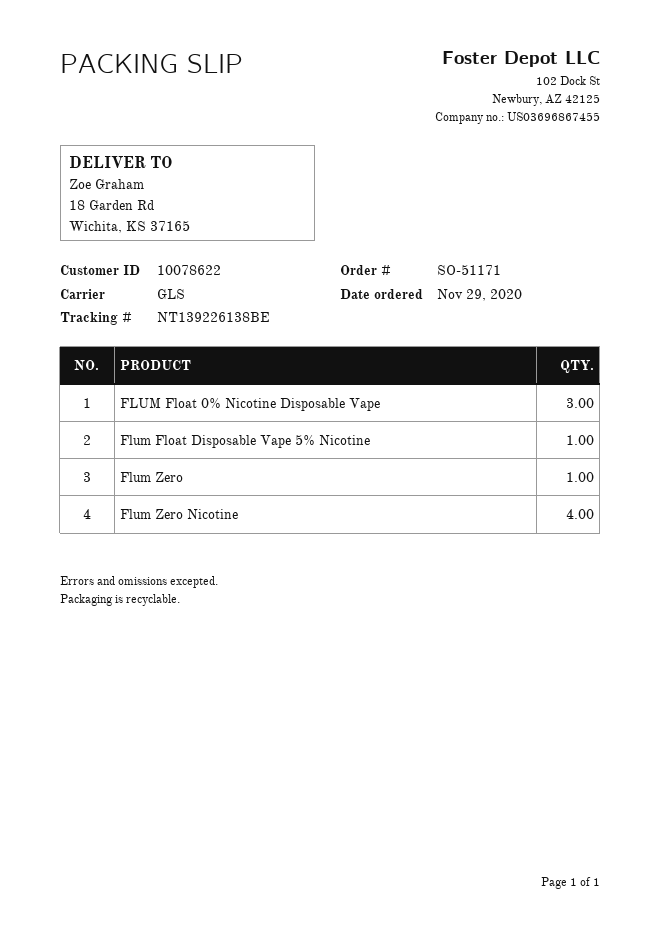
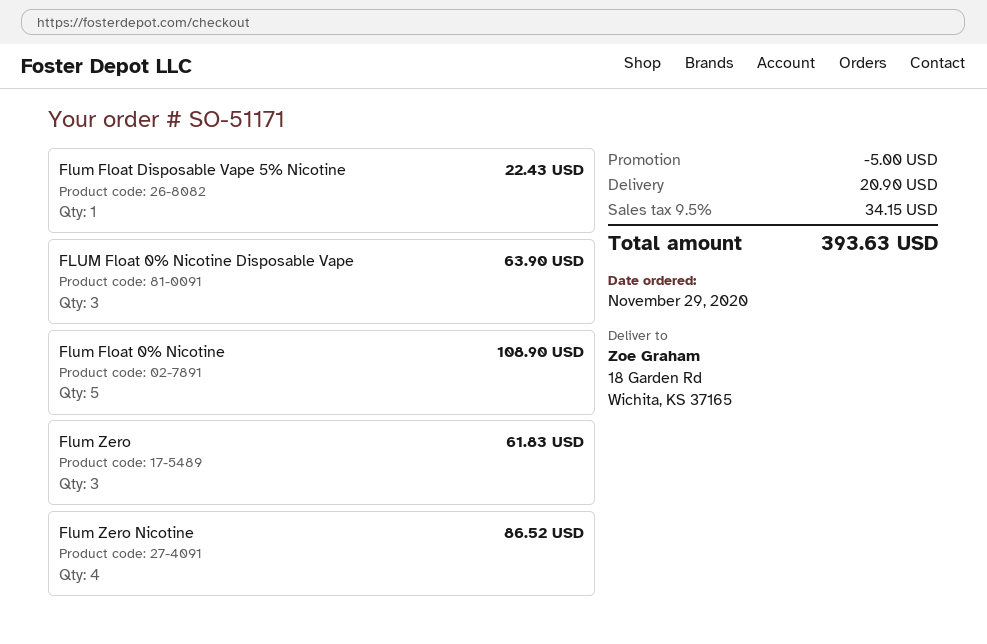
Flum Zero: 1 -> 3
Flum Float 0% Nicotine: none -> 5

